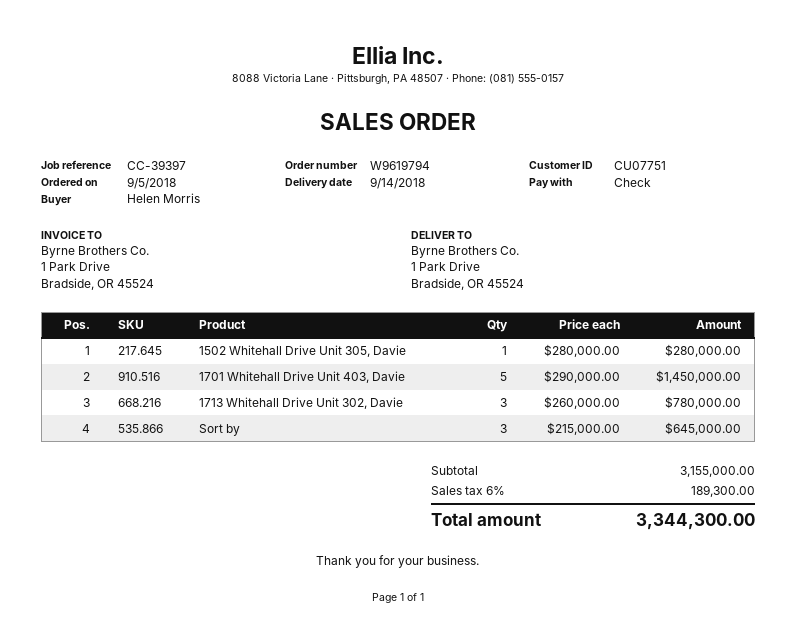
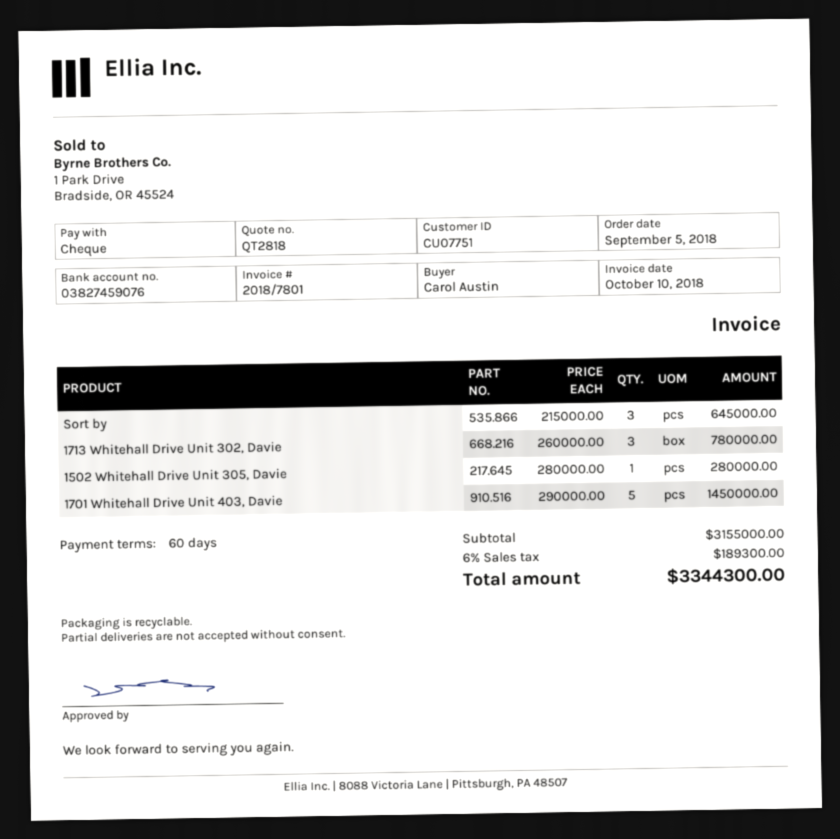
ordered by: Helen Morris -> Carol Austin

